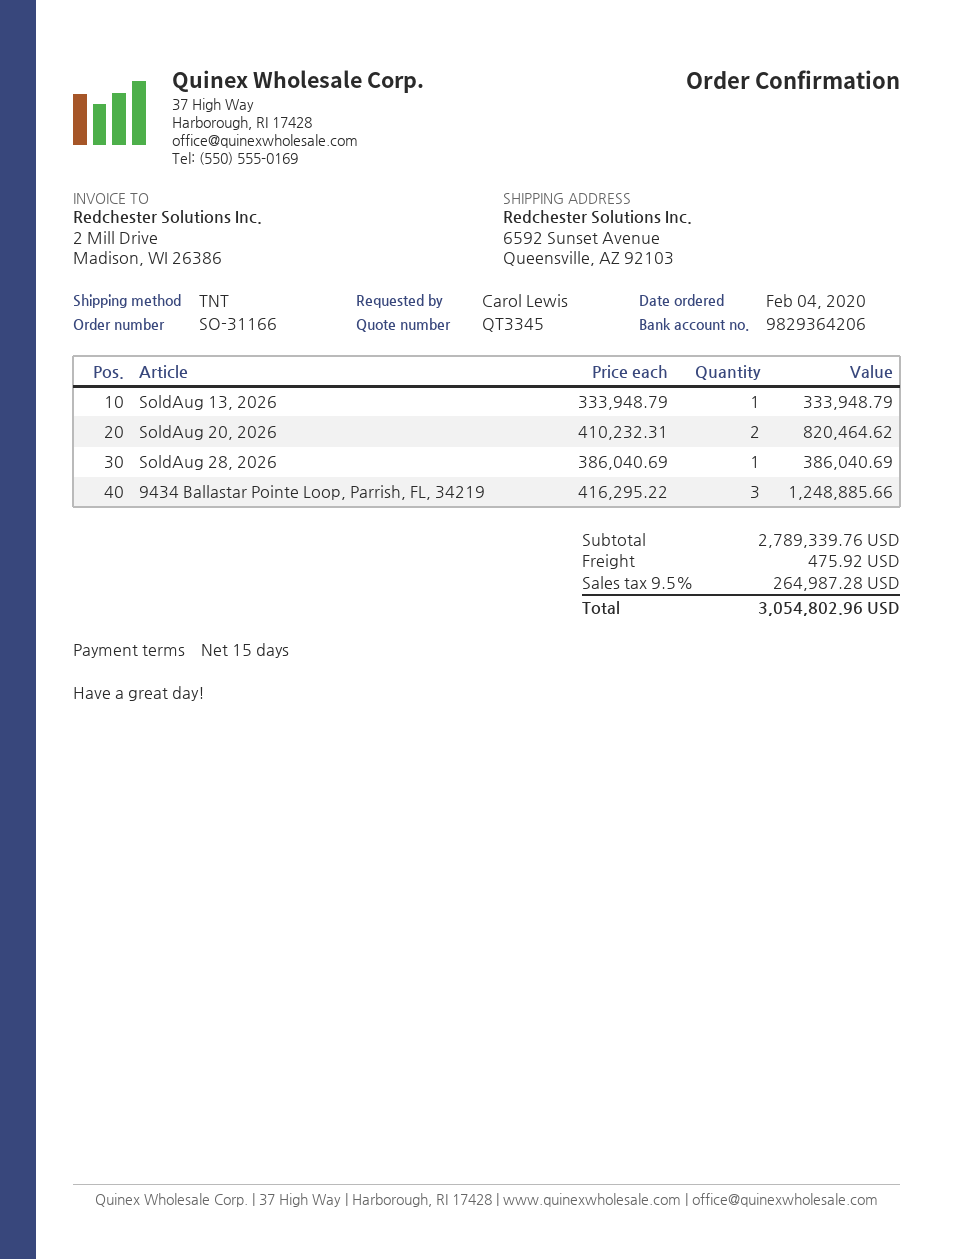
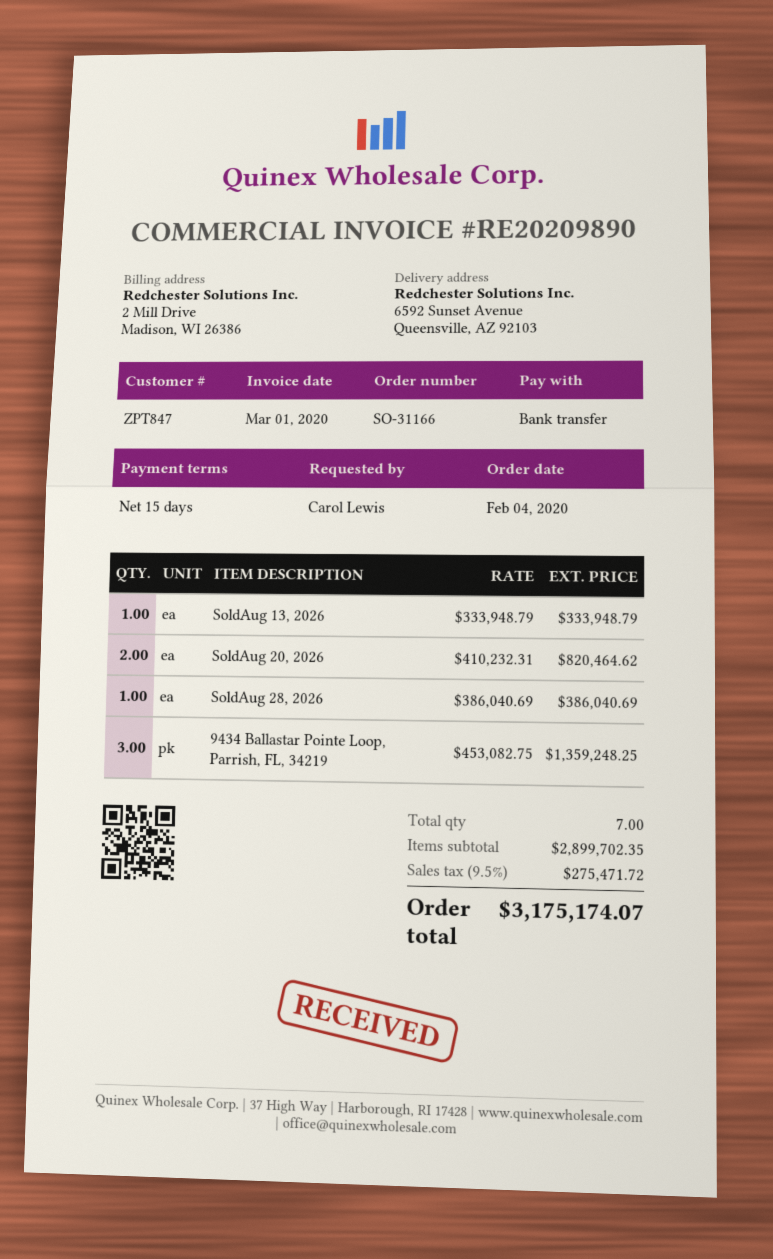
9434 Ballastar Pointe Loop, Parrish, FL, 34219: 3 x 416295.22 = 1248885.66 -> 3 x 453082.75 = 1359248.25
subtotal: 2789339.76 -> 2899702.35
shipping: 475.92 -> none
tax: 9.5% = 264987.28 -> 9.5% = 275471.72
total: 3054802.96 -> 3175174.07

